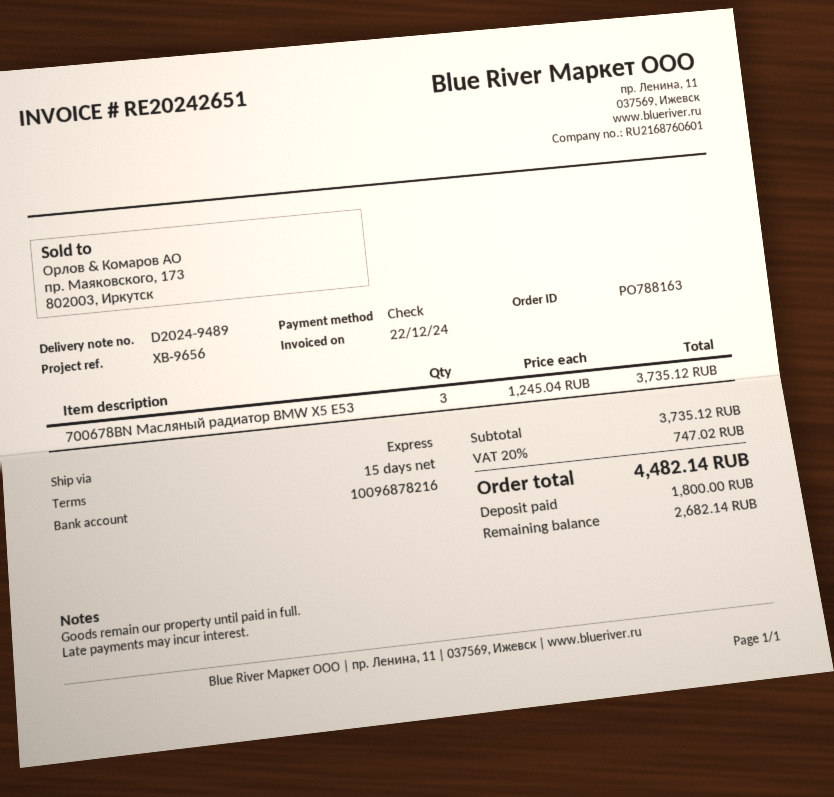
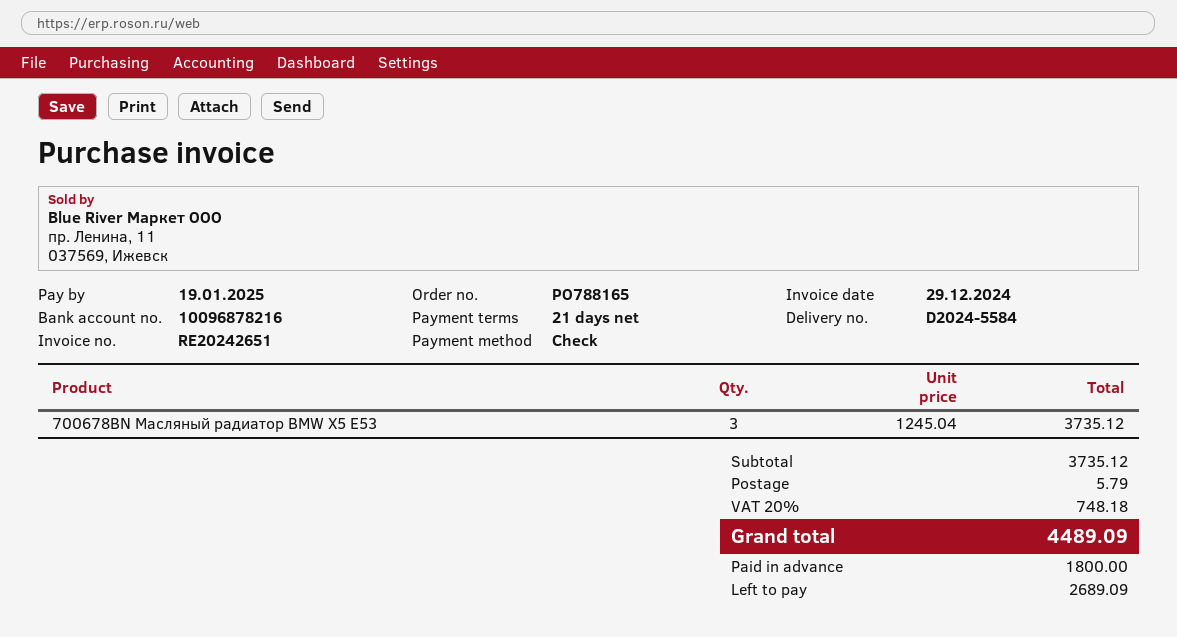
order number: PO788163 -> PO788165
delivery note number: D2024-9489 -> D2024-5584
invoice date: 2024-12-22 -> 2024-12-29
payment terms: 15 days -> 21 days
shipping: none -> 5.79
tax: 20% = 747.02 -> 20% = 748.18
total: 4482.14 -> 4489.09
balance: 2682.14 -> 2689.09

